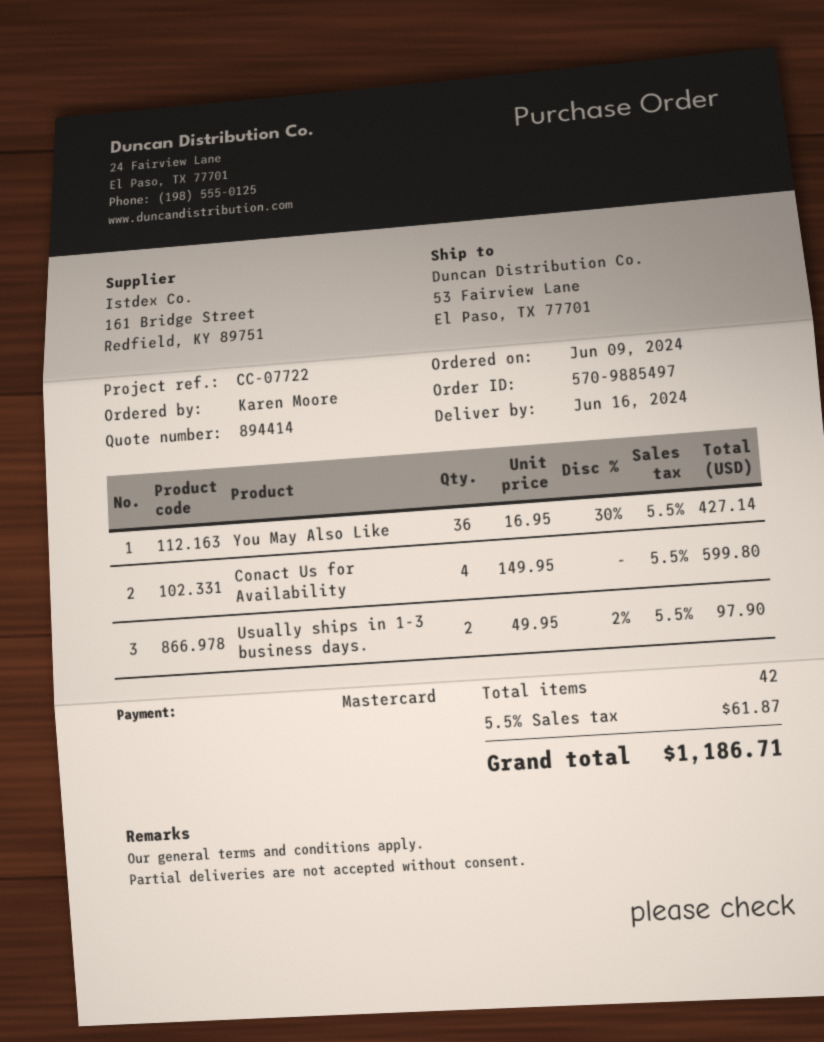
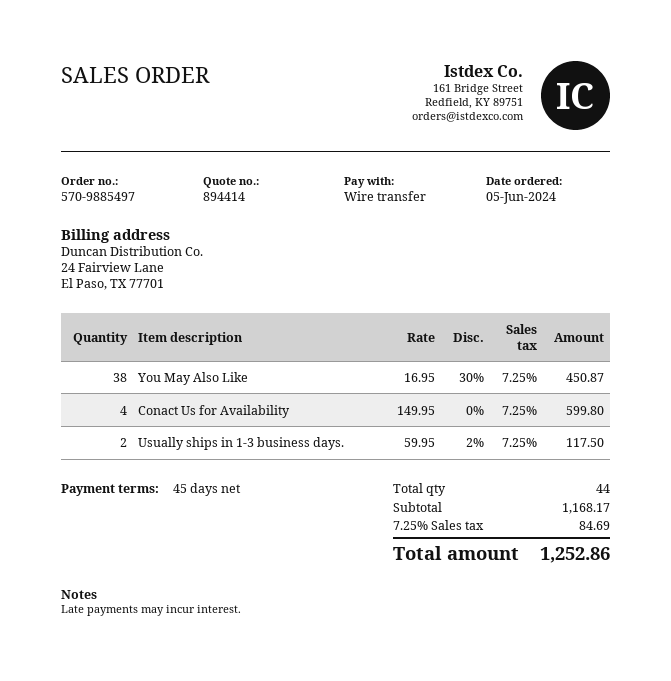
order date: 2024-06-09 -> 2024-06-05
payment method: Mastercard -> bank transfer
You May Also Like: 36 x 16.95 - 30% = 427.14 -> 38 x 16.95 - 30% = 450.87
Usually ships in 1-3 business days.: 2 x 49.95 - 2% = 97.90 -> 2 x 59.95 - 2% = 117.50
total quantity: 42 -> 44
tax: 5.5% = 61.87 -> 7.25% = 84.69
total: 1186.71 -> 1252.86

